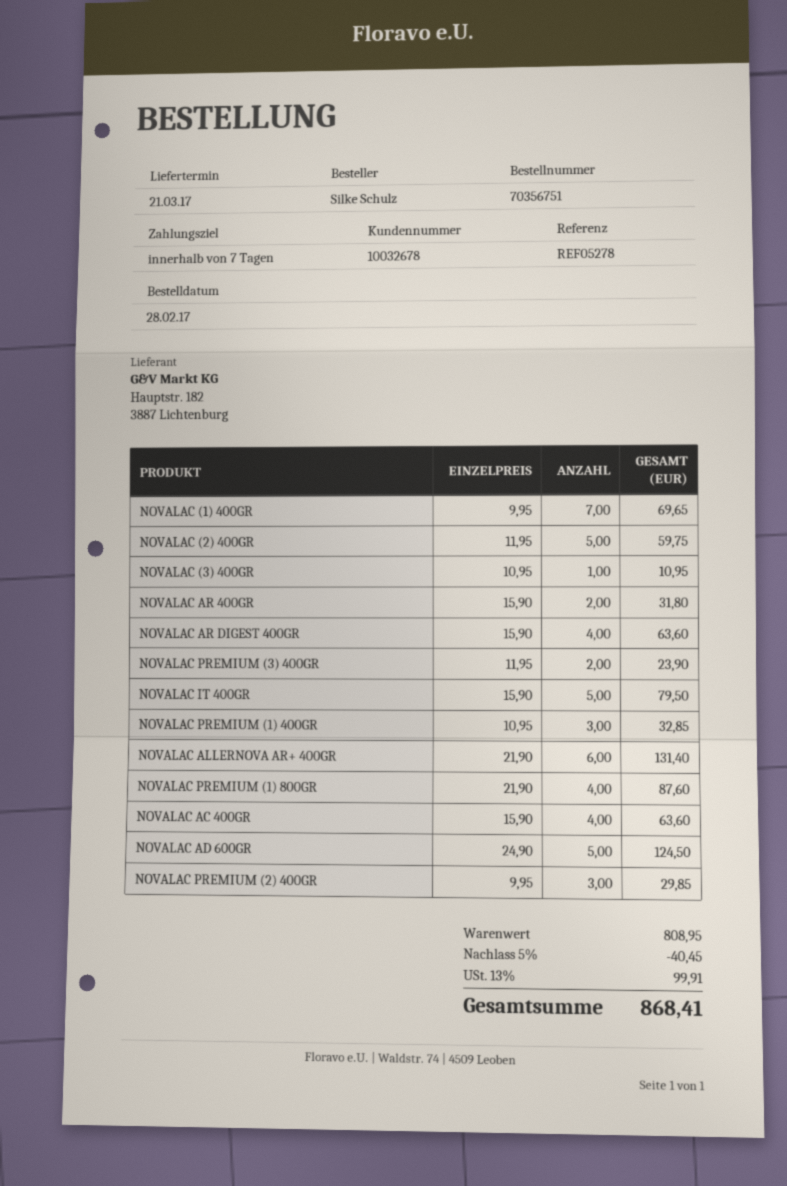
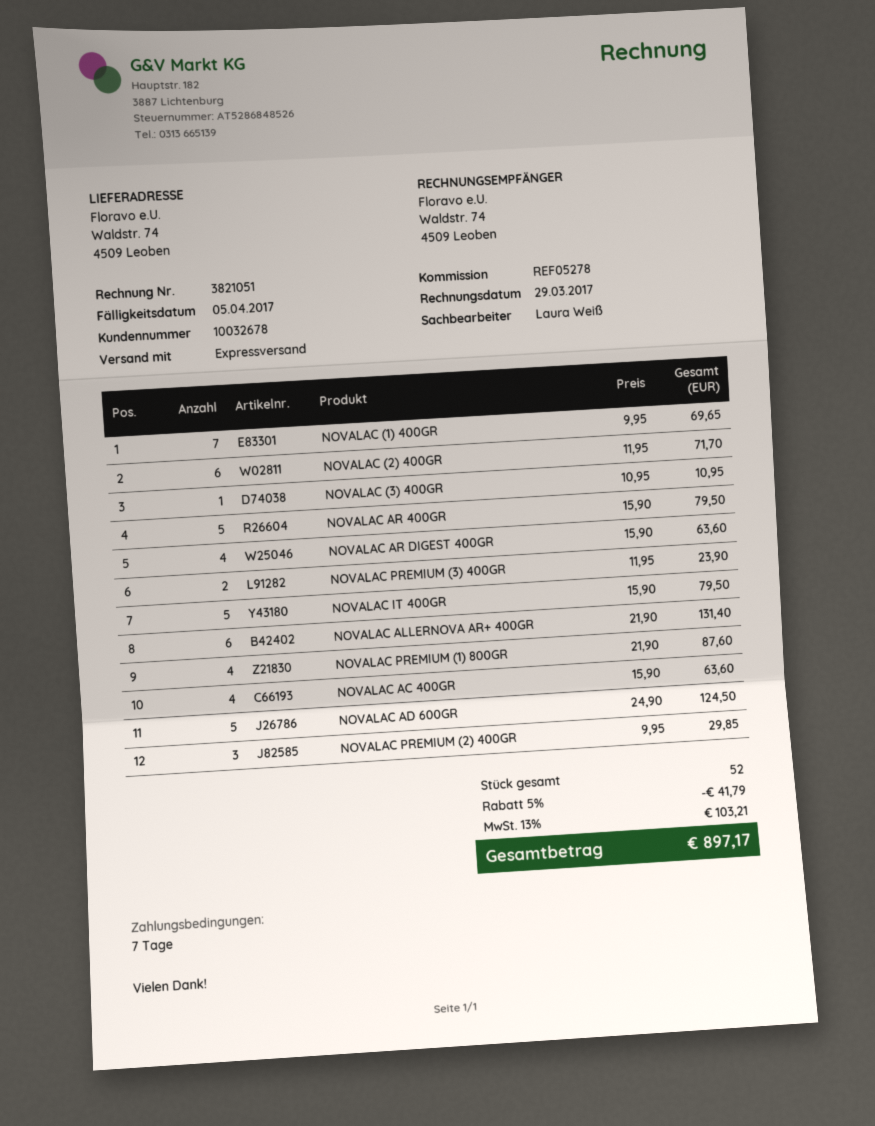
NOVALAC (2) 400GR: 5 x 11.95 = 59.75 -> 6 x 11.95 = 71.70
NOVALAC AR 400GR: 2 x 15.90 = 31.80 -> 5 x 15.90 = 79.50
NOVALAC PREMIUM (1) 400GR: 3 x 10.95 = 32.85 -> none
discount: 5% = 40.45 -> 5% = 41.79
tax: 13% = 99.91 -> 13% = 103.21
total: 868.41 -> 897.17

